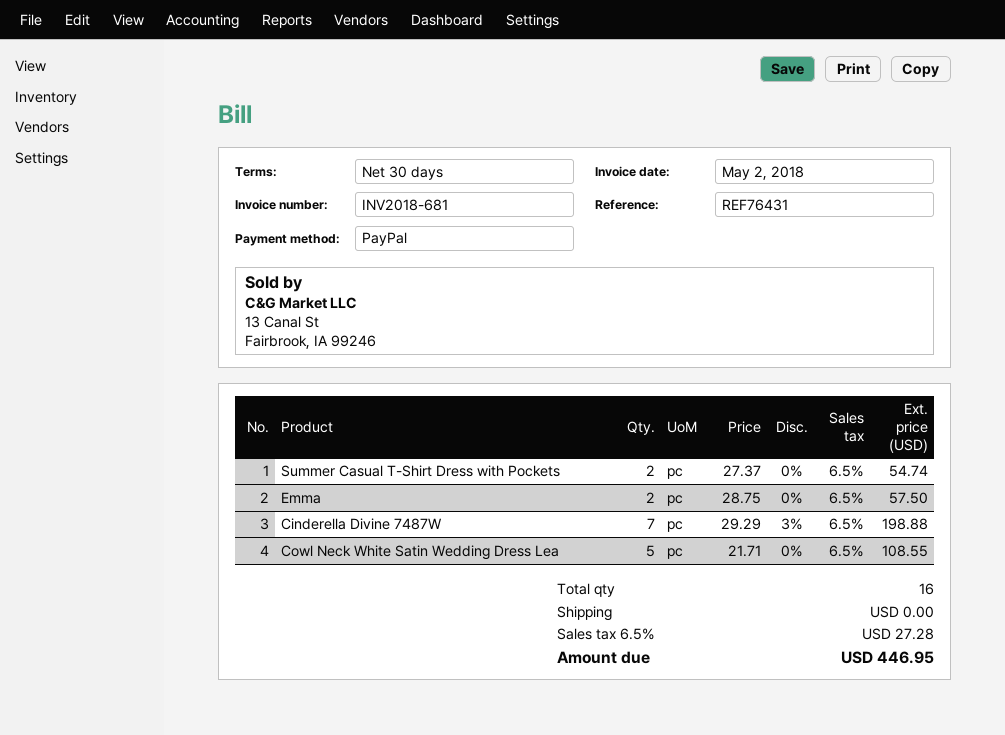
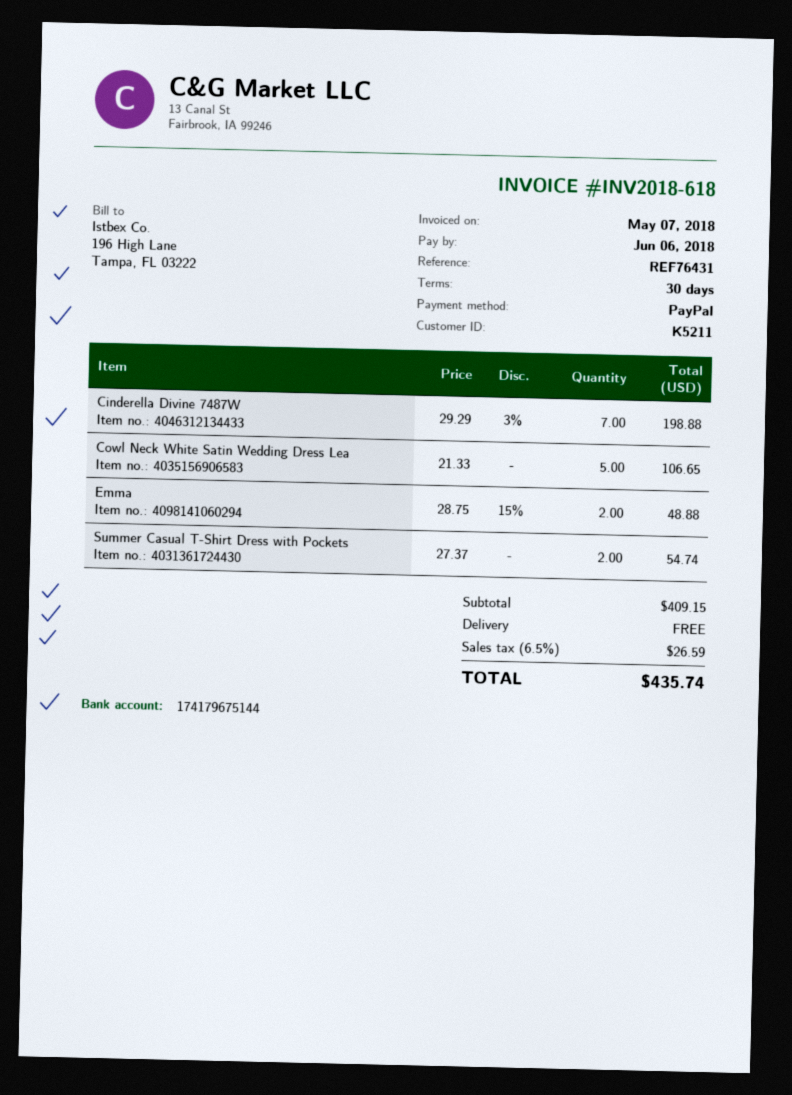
invoice number: INV2018-681 -> INV2018-618
invoice date: 2018-05-02 -> 2018-05-07
Emma: 2 x 28.75 = 57.50 -> 2 x 28.75 - 15% = 48.88
Cowl Neck White Satin Wedding Dress Lea: 5 x 21.71 = 108.55 -> 5 x 21.33 = 106.65
tax: 6.5% = 27.28 -> 6.5% = 26.59
total: 446.95 -> 435.74

